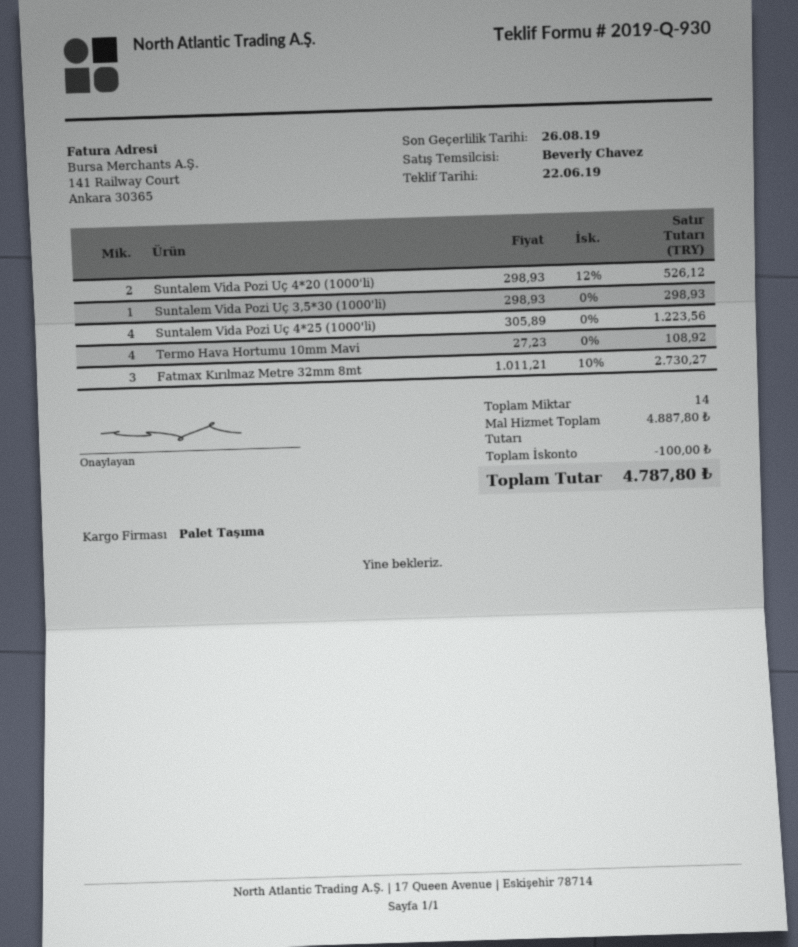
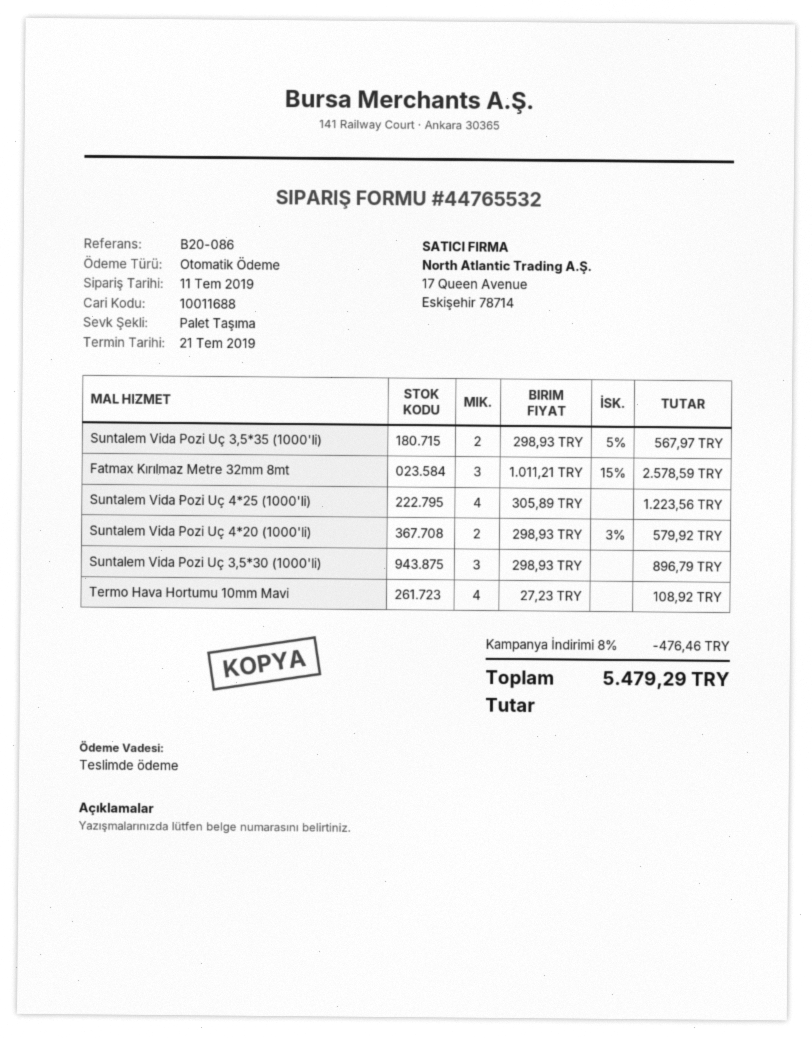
Suntalem Vida Pozi Uç 4*20 (1000'li): 2 x 298.93 - 12% = 526.12 -> 2 x 298.93 - 3% = 579.92
Suntalem Vida Pozi Uç 3,5*30 (1000'li): 1 x 298.93 = 298.93 -> 3 x 298.93 = 896.79
Fatmax Kırılmaz Metre 32mm 8mt: 3 x 1011.21 - 10% = 2730.27 -> 3 x 1011.21 - 15% = 2578.59
Suntalem Vida Pozi Uç 3,5*35 (1000'li): none -> 2 x 298.93 - 5% = 567.97
discount: 100.00 -> 476.46
total: 4787.80 -> 5479.29

